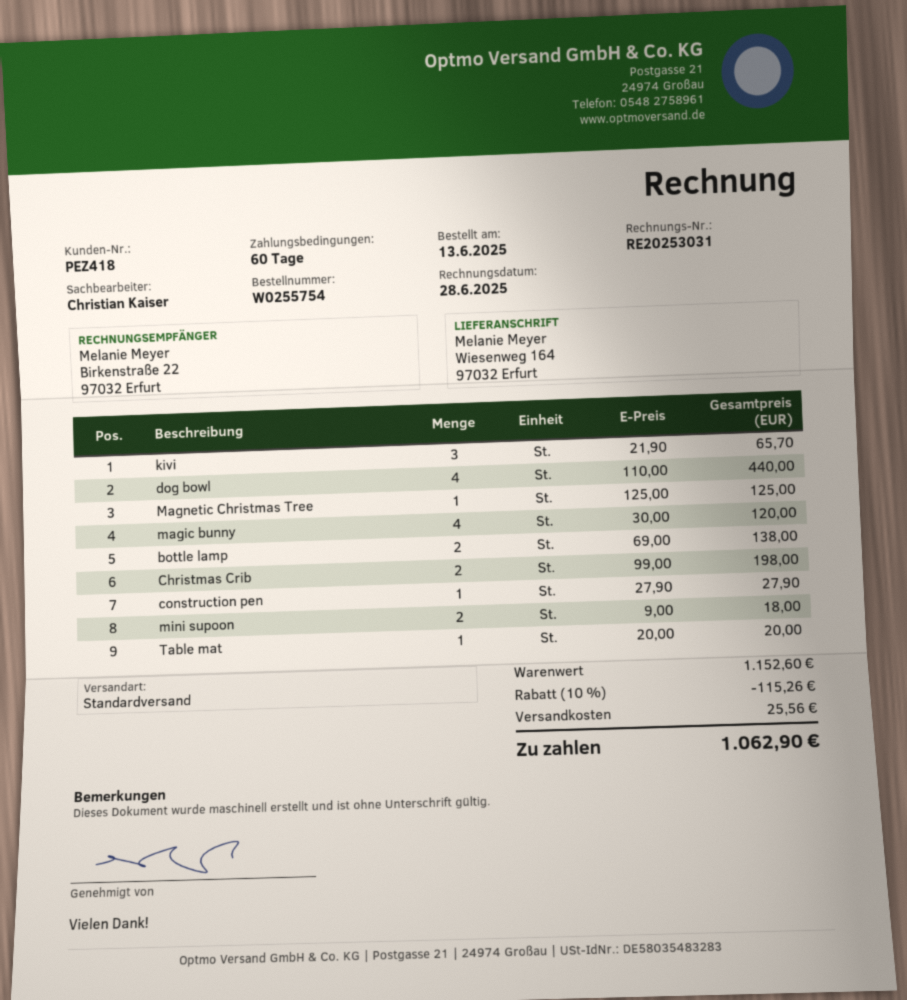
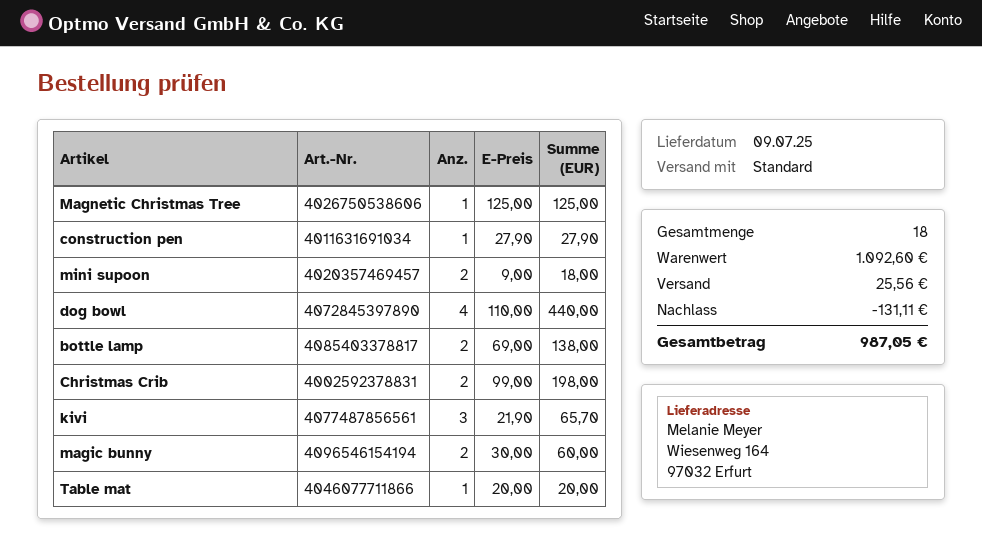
magic bunny: 4 x 30.00 = 120.00 -> 2 x 30.00 = 60.00
subtotal: 1152.60 -> 1092.60
discount: 115.26 -> 131.11
total: 1062.90 -> 987.05

